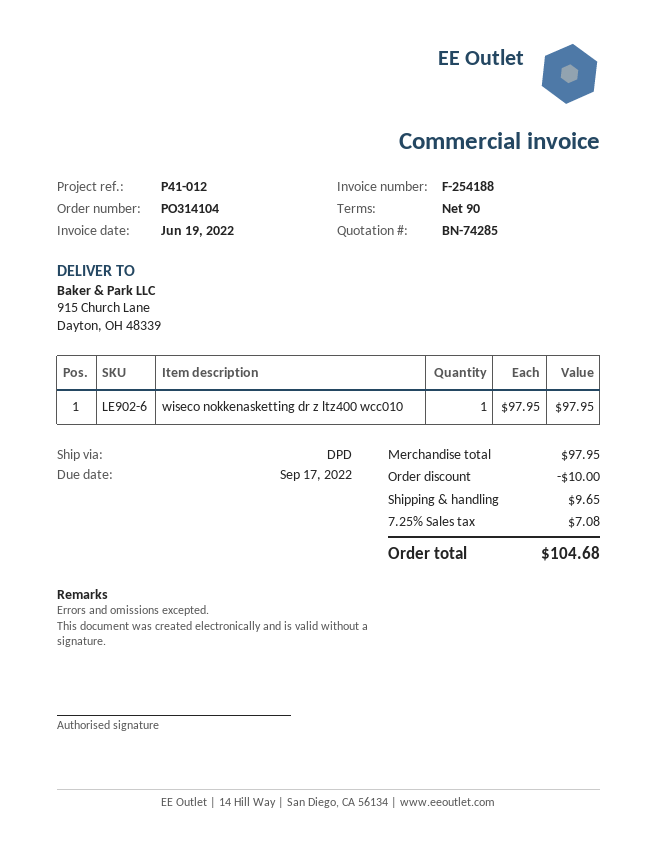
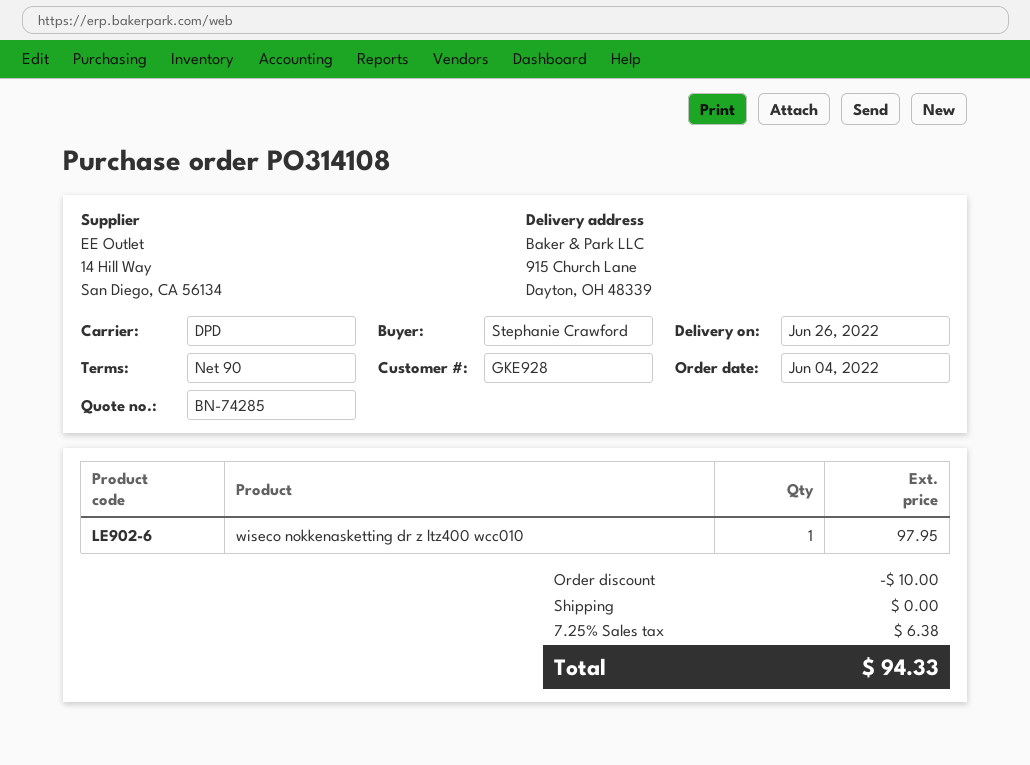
order number: PO314104 -> PO314108
shipping: 9.65 -> 0.00
tax: 7.25% = 7.08 -> 7.25% = 6.38
total: 104.68 -> 94.33

